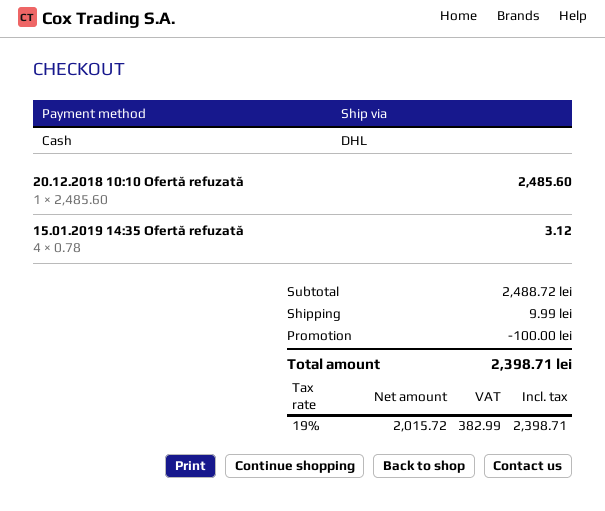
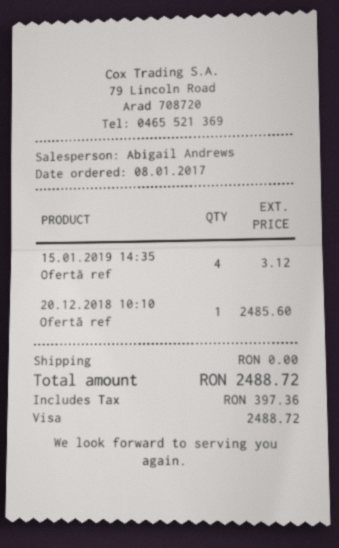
payment method: cash -> Visa
discount: 100.00 -> none
shipping: 9.99 -> 0.00
tax: 382.99 -> 397.36
total: 2398.71 -> 2488.72

